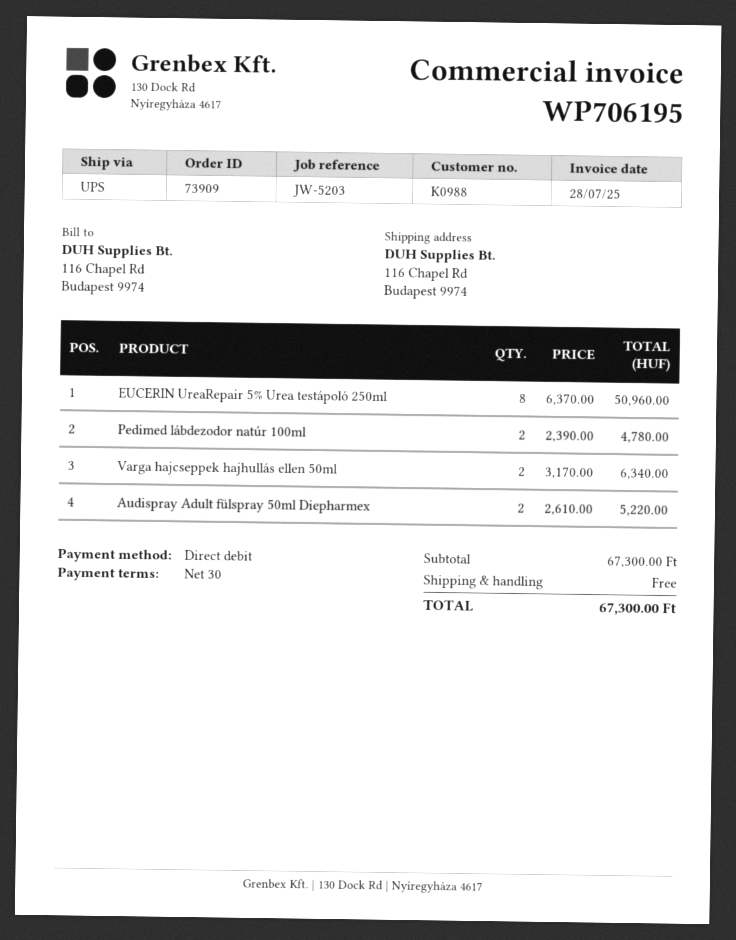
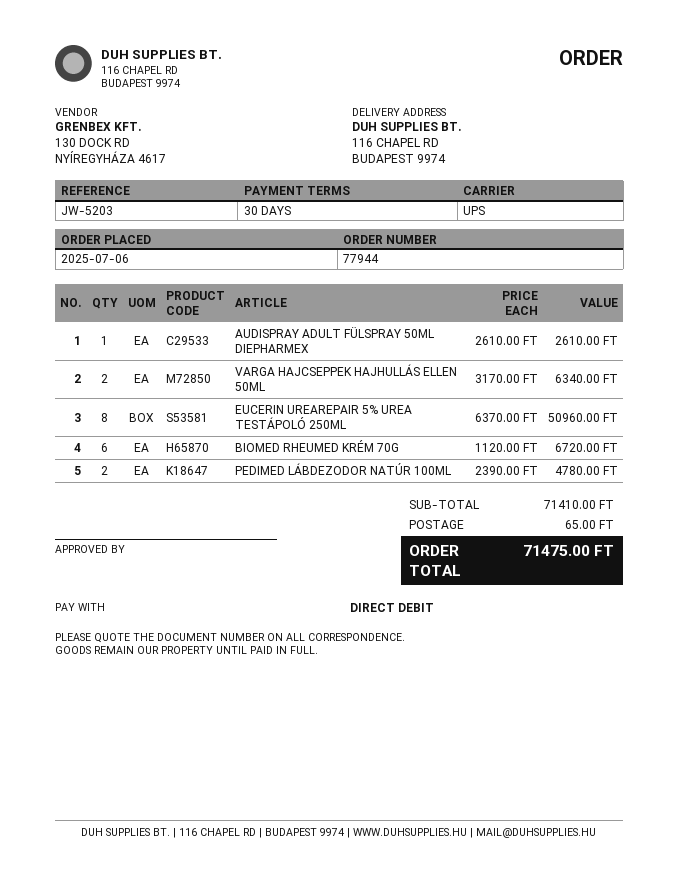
order number: 73909 -> 77944
Audispray Adult fülspray 50ml Diepharmex: 2 x 2610.00 = 5220.00 -> 1 x 2610.00 = 2610.00
BIOMED RHEUMED KRÉM 70G: none -> 6 x 1120.00 = 6720.00
subtotal: 67300.00 -> 71410.00
shipping: 0.00 -> 65.00
total: 67300.00 -> 71475.00

